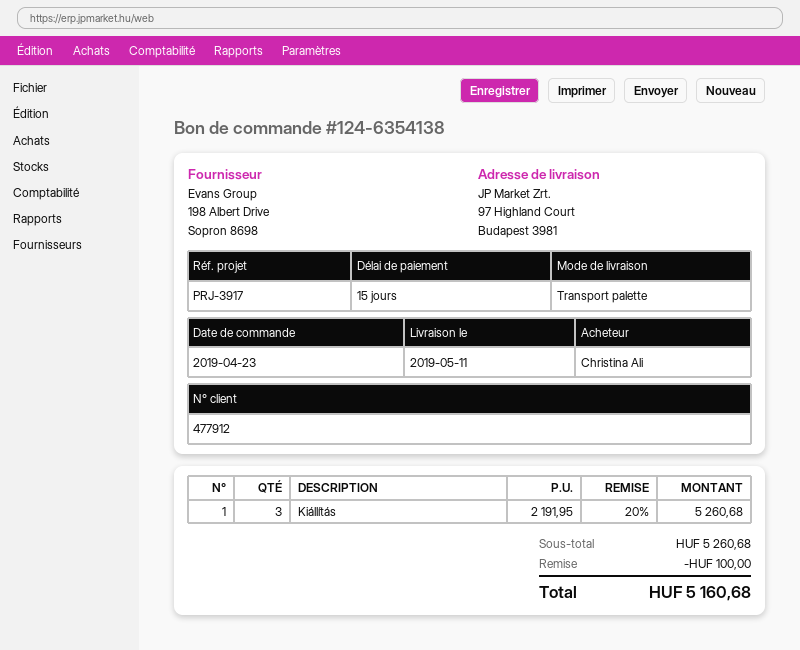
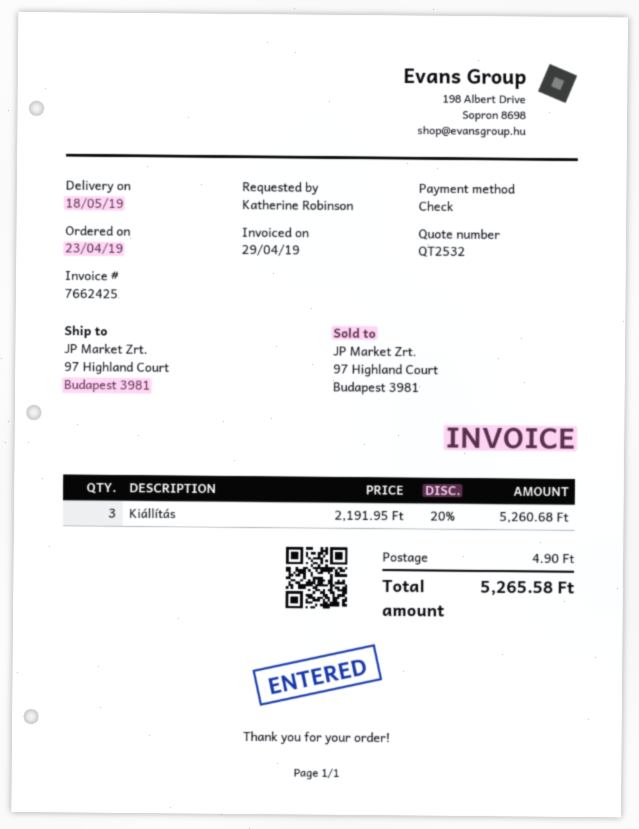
delivery date: 2019-05-11 -> 2019-05-18
ordered by: Christina Ali -> Katherine Robinson
discount: 100.00 -> none
shipping: none -> 4.90
total: 5160.68 -> 5265.58

